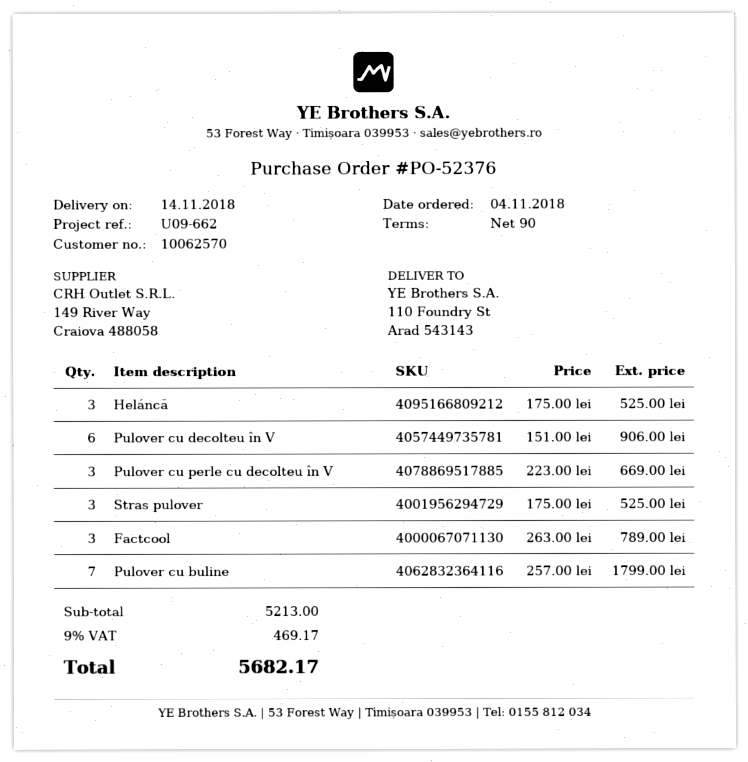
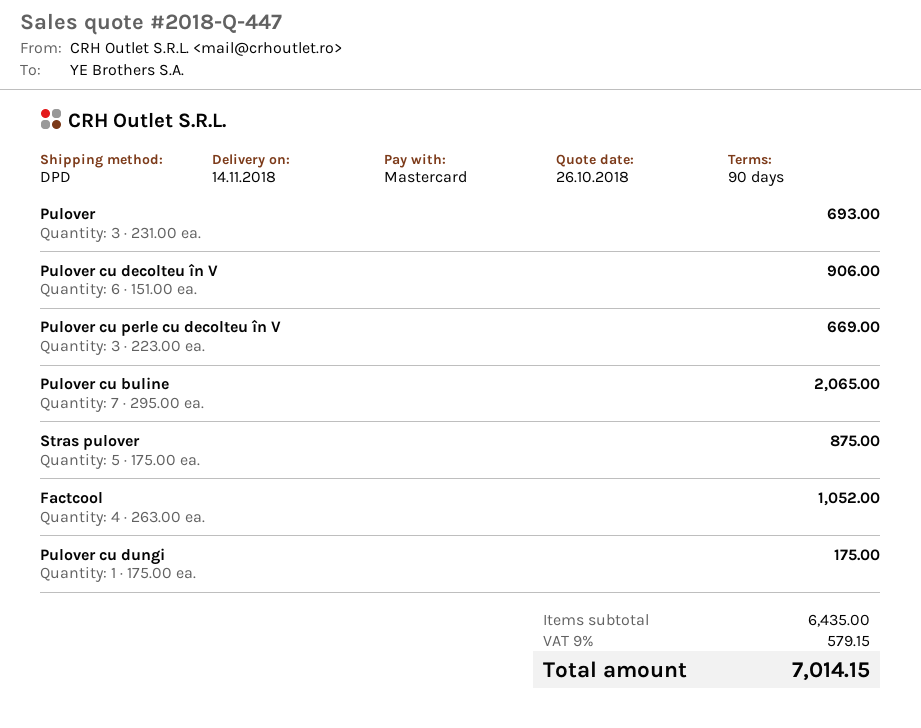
Heláncă: 3 x 175.00 = 525.00 -> none
Stras pulover: 3 x 175.00 = 525.00 -> 5 x 175.00 = 875.00
Factcool: 3 x 263.00 = 789.00 -> 4 x 263.00 = 1052.00
Pulover cu buline: 7 x 257.00 = 1799.00 -> 7 x 295.00 = 2065.00
Pulover: none -> 3 x 231.00 = 693.00
Pulover cu dungi: none -> 1 x 175.00 = 175.00
subtotal: 5213.00 -> 6435.00
tax: 9% = 469.17 -> 9% = 579.15
total: 5682.17 -> 7014.15

